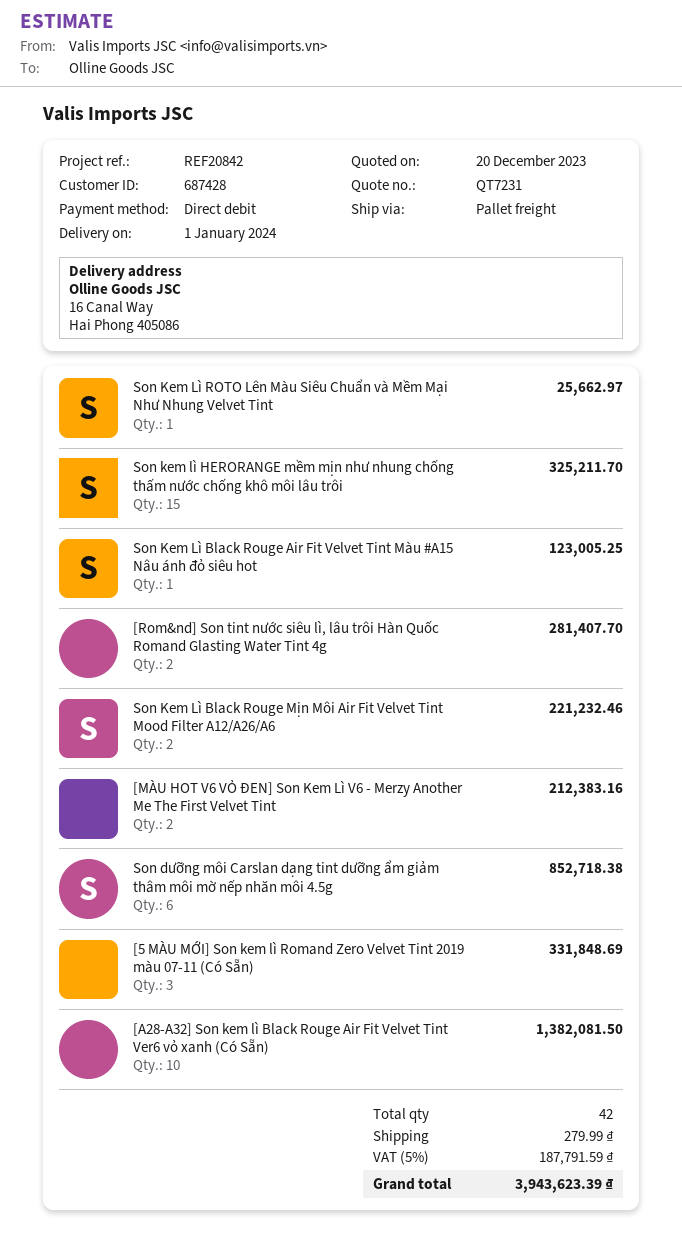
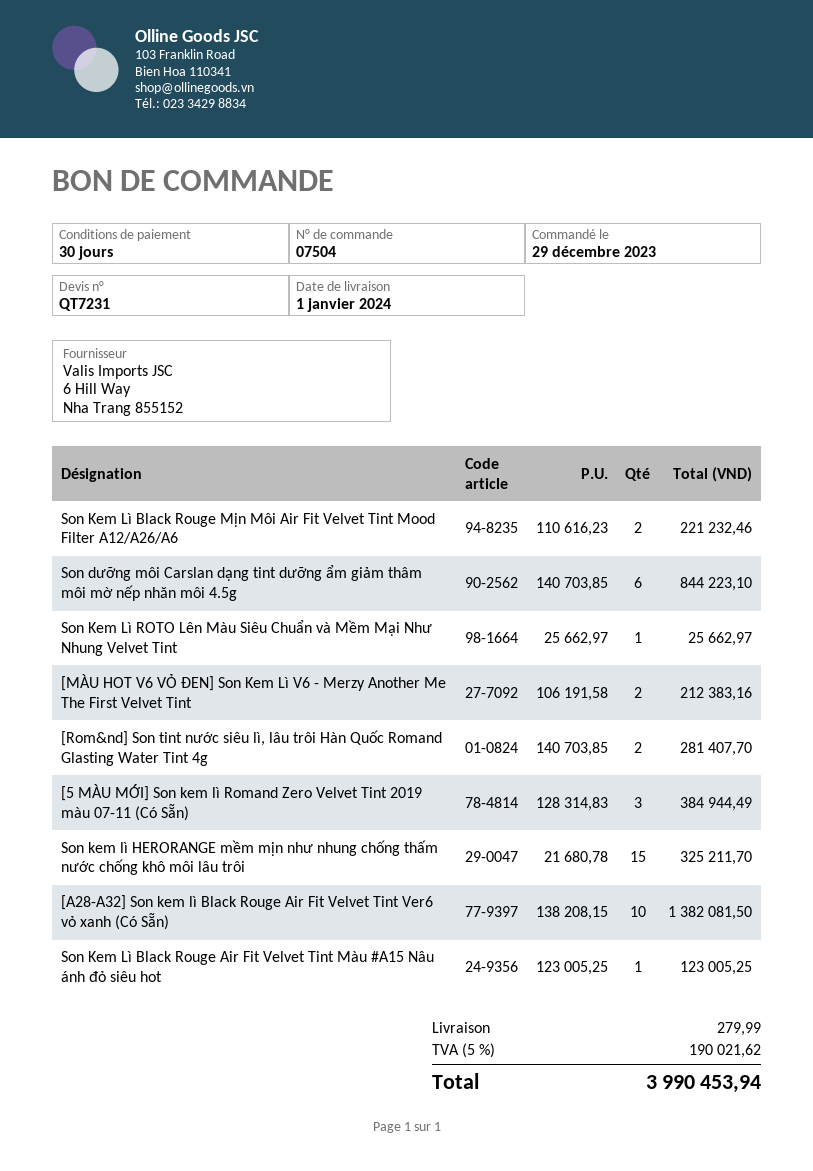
Son dưỡng môi Carslan dạng tint dưỡng ẩm giảm thâm môi mờ nếp nhăn môi 4.5g: 6 for 852718.38 -> 6 for 844223.10
[5 MÀU MỚI] Son kem lì Romand Zero Velvet Tint 2019 màu 07-11 (Có Sẵn): 3 for 331848.69 -> 3 for 384944.49
tax: 5% = 187791.59 -> 5% = 190021.62
total: 3943623.39 -> 3990453.94

